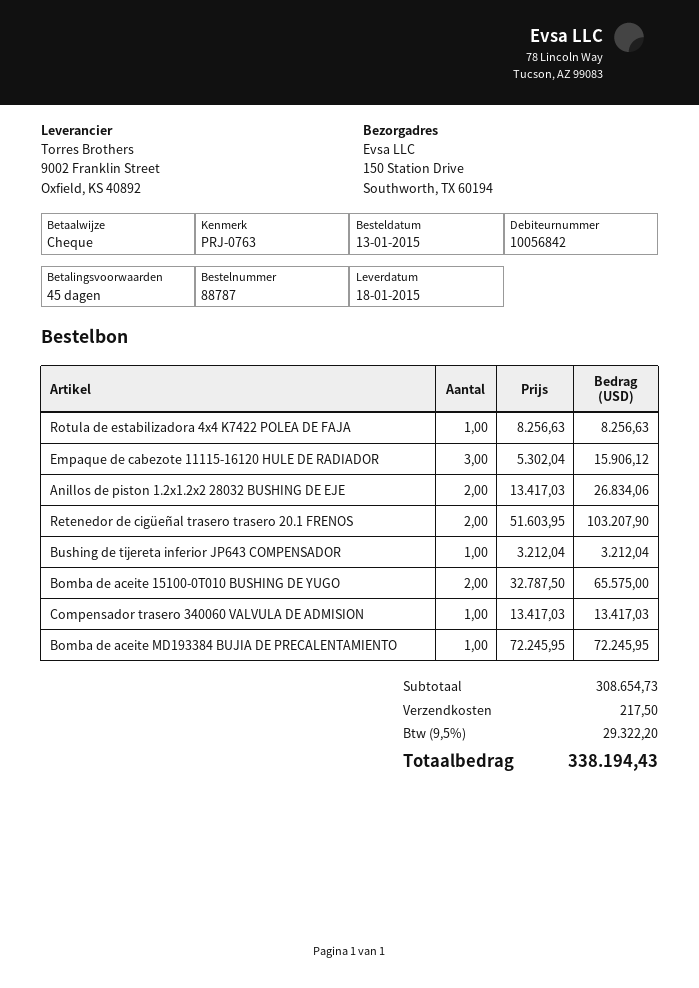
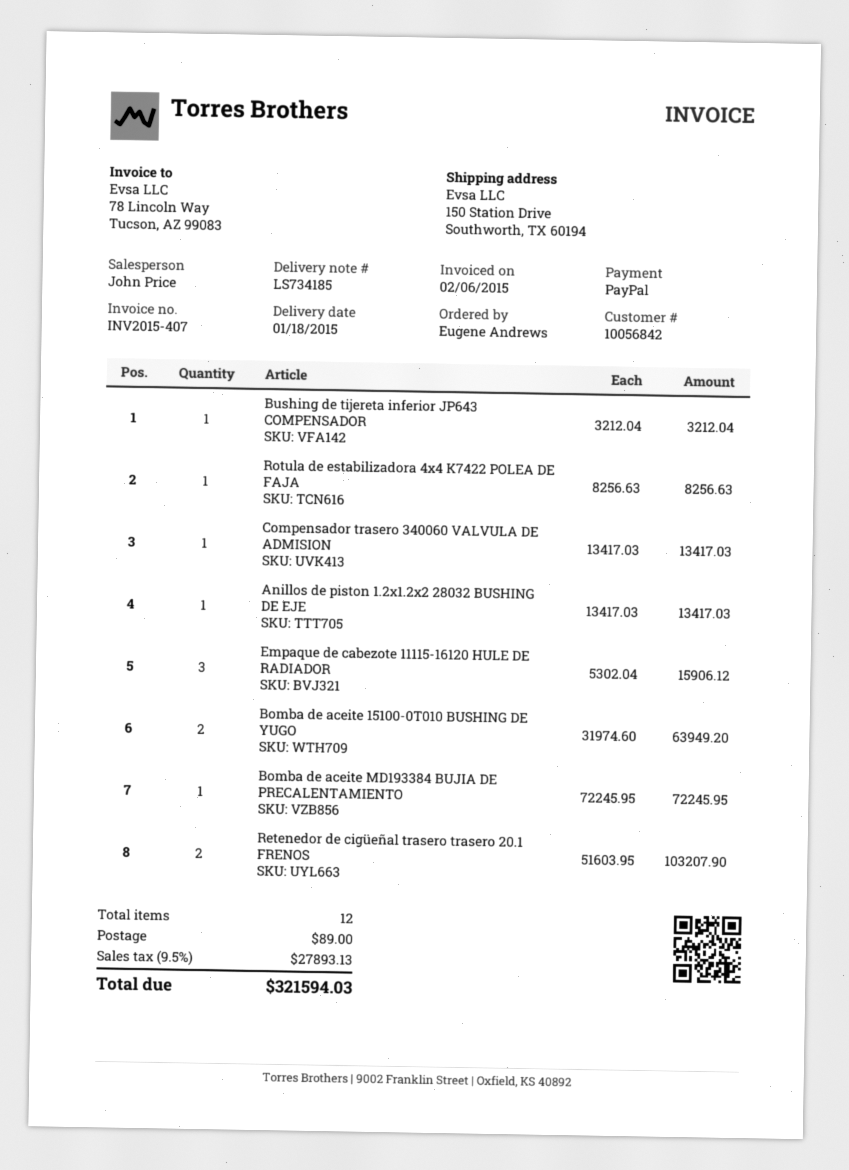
payment method: cheque -> PayPal
Anillos de piston 1.2x1.2x2 28032 BUSHING DE EJE: 2 x 13417.03 = 26834.06 -> 1 x 13417.03 = 13417.03
Bomba de aceite 15100-0T010 BUSHING DE YUGO: 2 x 32787.50 = 65575.00 -> 2 x 31974.60 = 63949.20
shipping: 217.50 -> 89.00
tax: 9.5% = 29322.20 -> 9.5% = 27893.13
total: 338194.43 -> 321594.03

